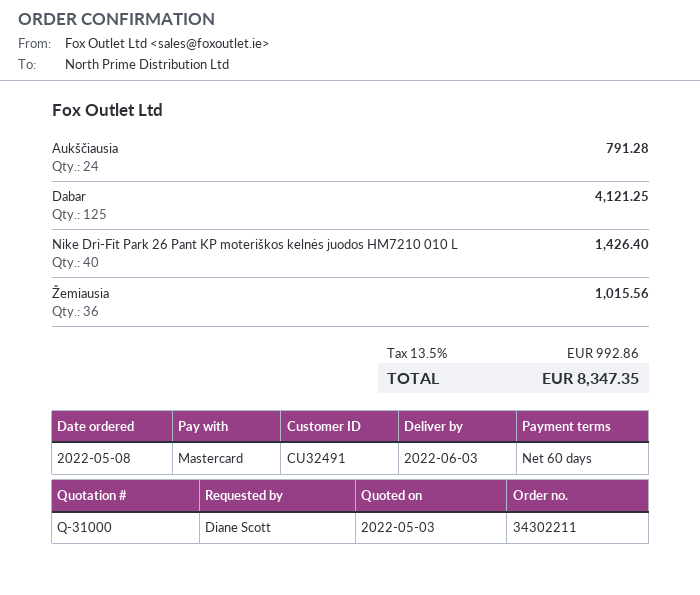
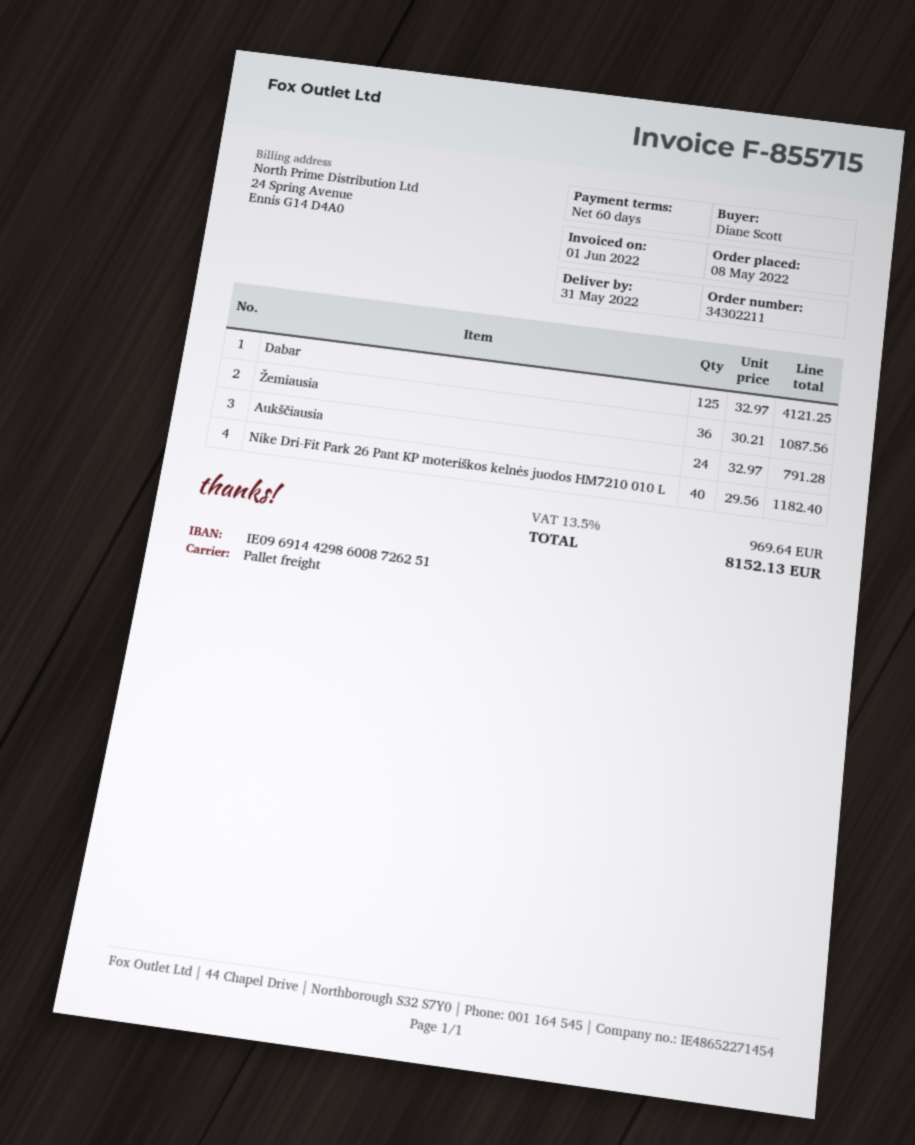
delivery date: 2022-06-03 -> 2022-05-31
Nike Dri-Fit Park 26 Pant KP moteriškos kelnės juodos HM7210 010 L: 40 for 1426.40 -> 40 for 1182.40
Žemiausia: 36 for 1015.56 -> 36 for 1087.56
tax: 13.5% = 992.86 -> 13.5% = 969.64
total: 8347.35 -> 8152.13

